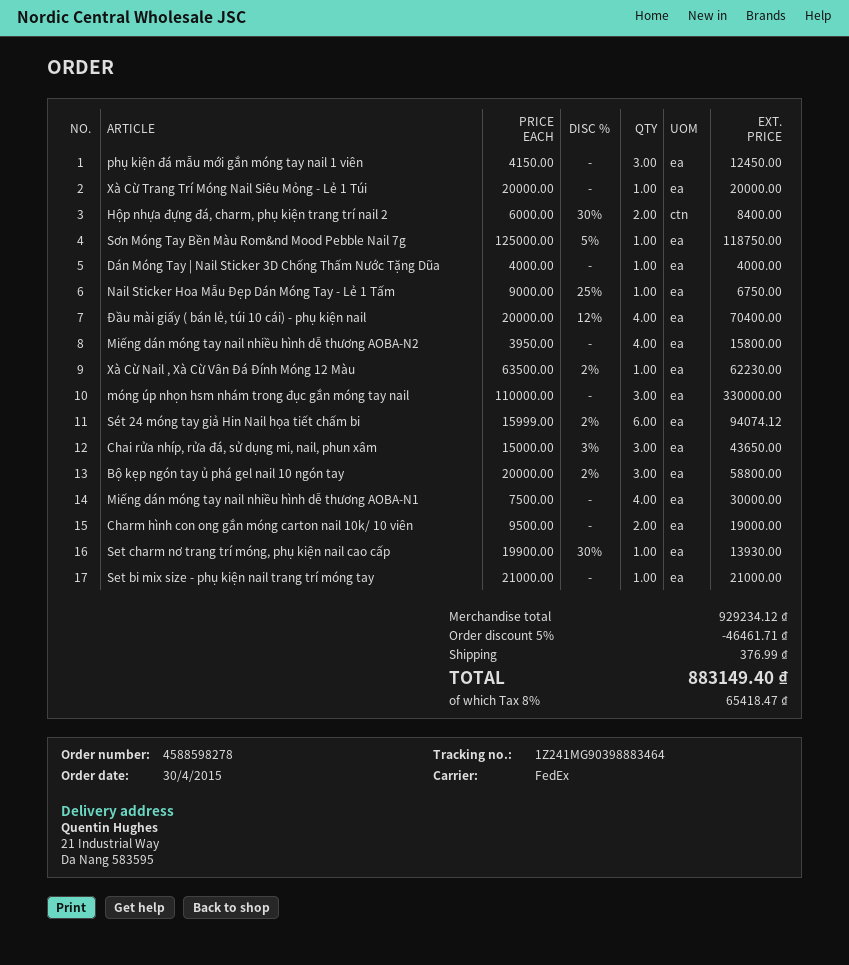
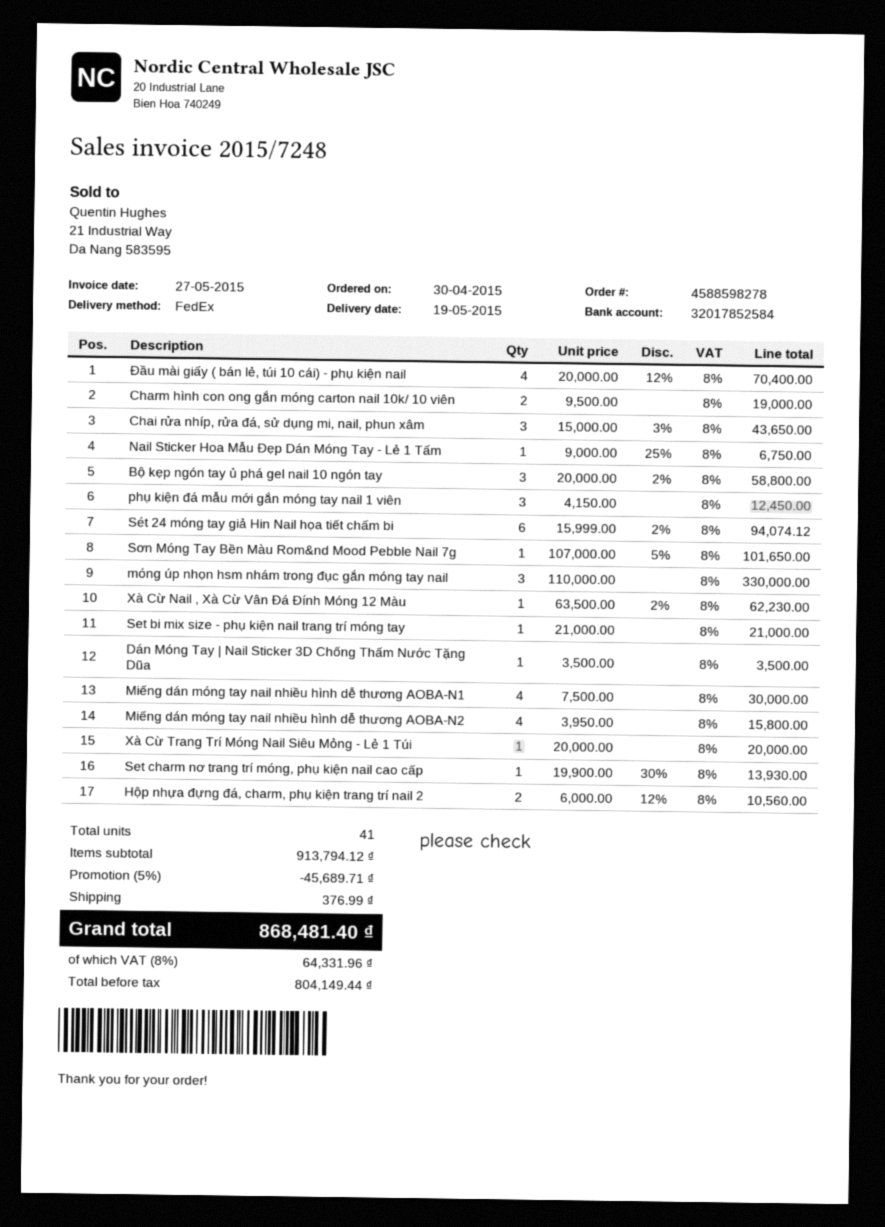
Hộp nhựa đựng đá, charm, phụ kiện trang trí nail 2: 2 x 6000.00 - 30% = 8400.00 -> 2 x 6000.00 - 12% = 10560.00
Sơn Móng Tay Bền Màu Rom&nd Mood Pebble Nail 7g: 1 x 125000.00 - 5% = 118750.00 -> 1 x 107000.00 - 5% = 101650.00
Dán Móng Tay | Nail Sticker 3D Chống Thấm Nước Tặng Dũa: 1 x 4000.00 = 4000.00 -> 1 x 3500.00 = 3500.00
subtotal: 929234.12 -> 913794.12
discount: 5% = 46461.71 -> 5% = 45689.71
tax: 8% = 65418.47 -> 8% = 64331.96
total: 883149.40 -> 868481.40

